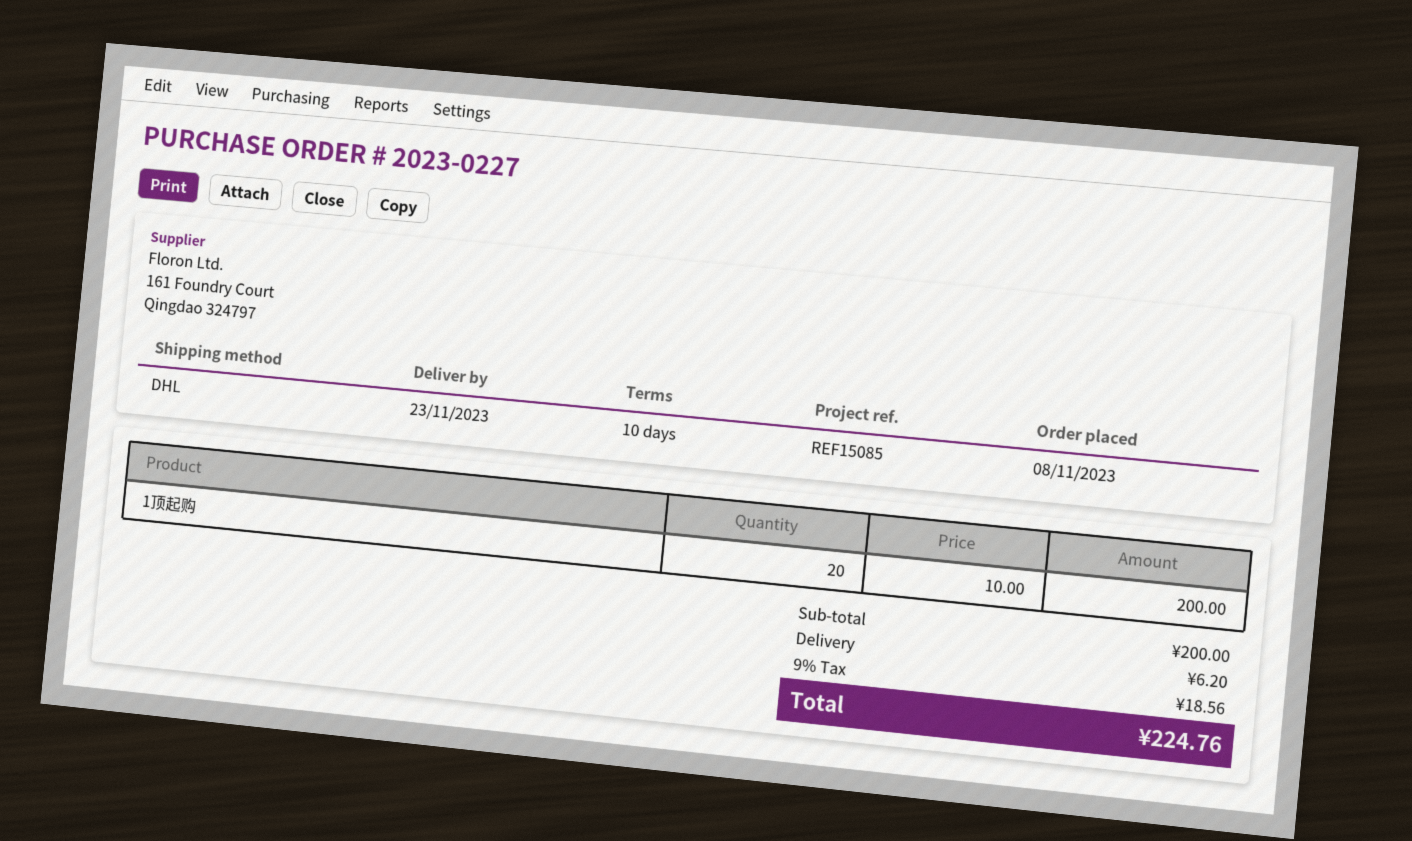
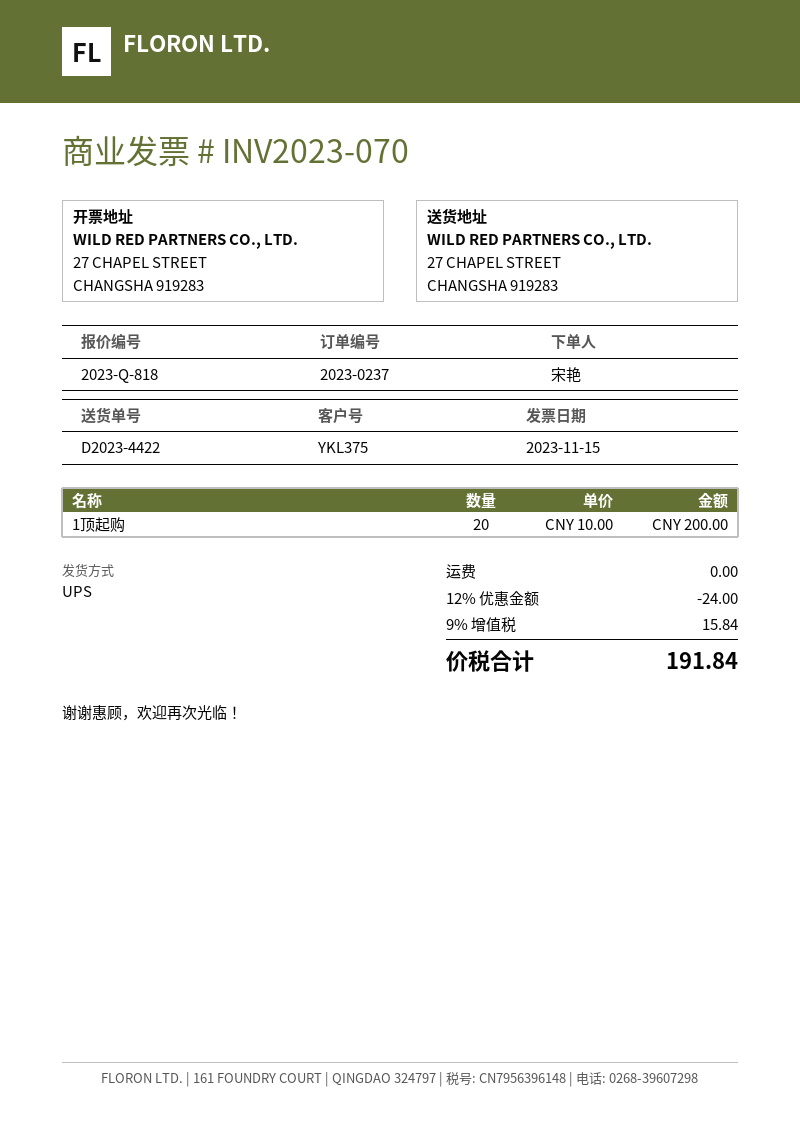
order number: 2023-0227 -> 2023-0237
shipping method: DHL -> UPS
discount: none -> 12% = 24.00
shipping: 6.20 -> 0.00
tax: 9% = 18.56 -> 9% = 15.84
total: 224.76 -> 191.84

